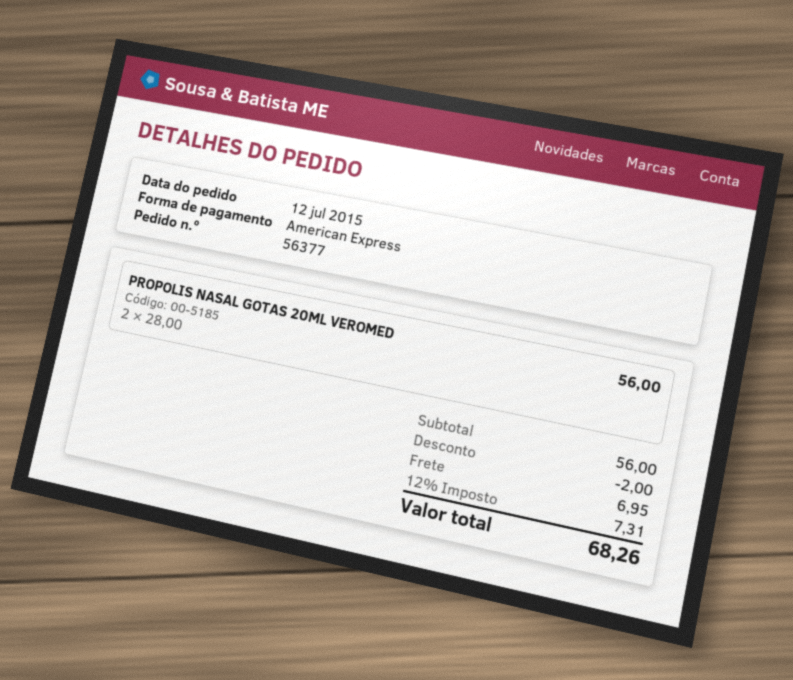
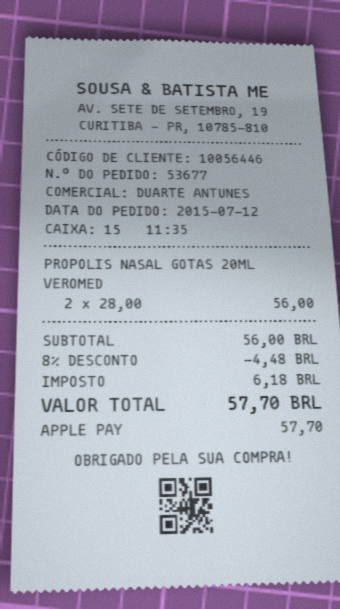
order number: 56377 -> 53677
payment method: American Express -> Apple Pay
discount: 2.00 -> 4.48
shipping: 6.95 -> none
tax: 7.31 -> 6.18
total: 68.26 -> 57.70

